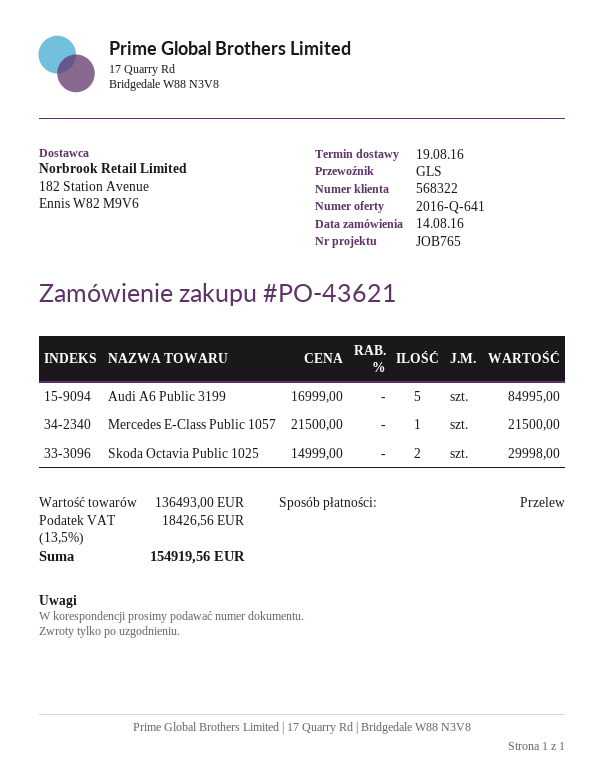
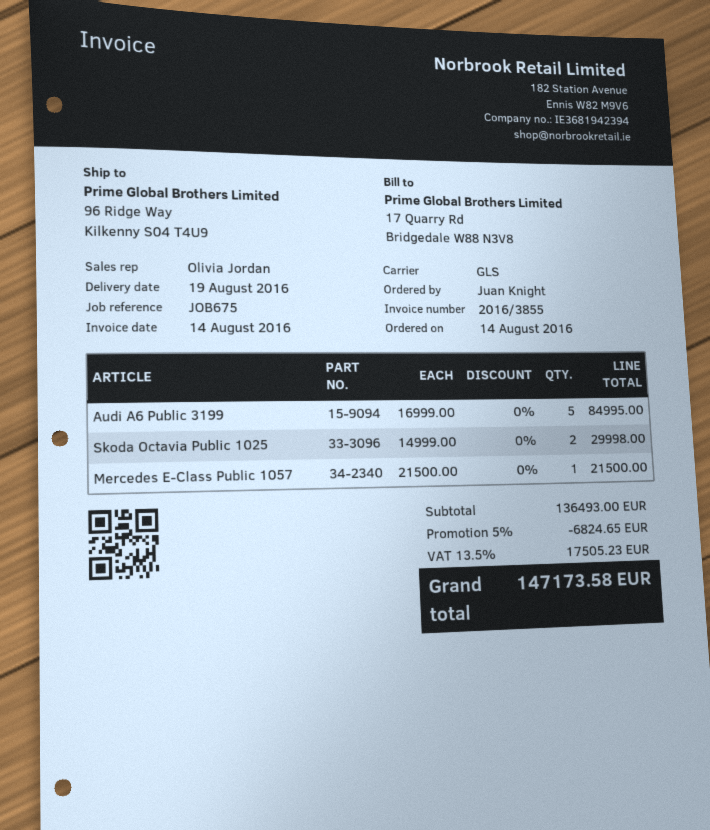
reference: JOB765 -> JOB675
discount: none -> 5% = 6824.65
tax: 13.5% = 18426.56 -> 13.5% = 17505.23
total: 154919.56 -> 147173.58

